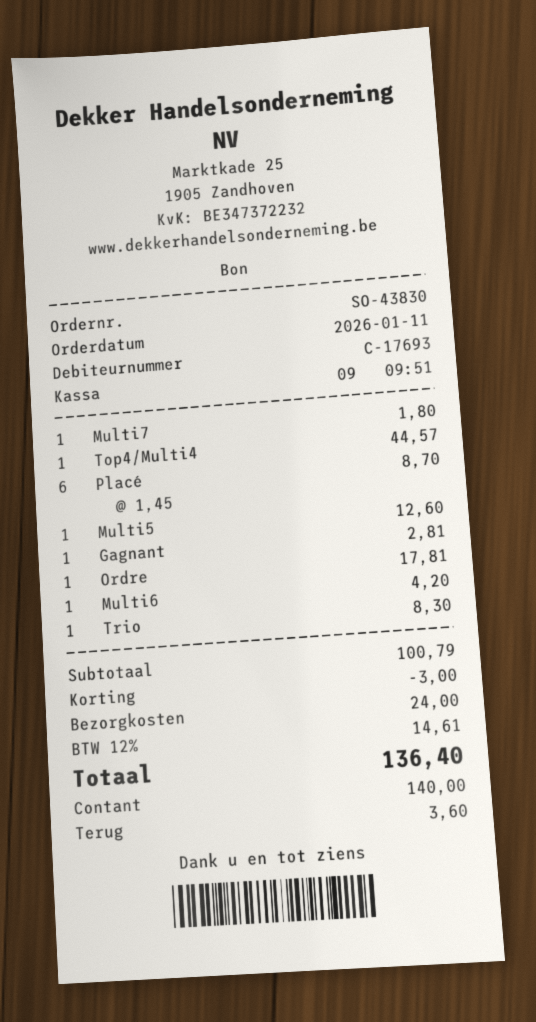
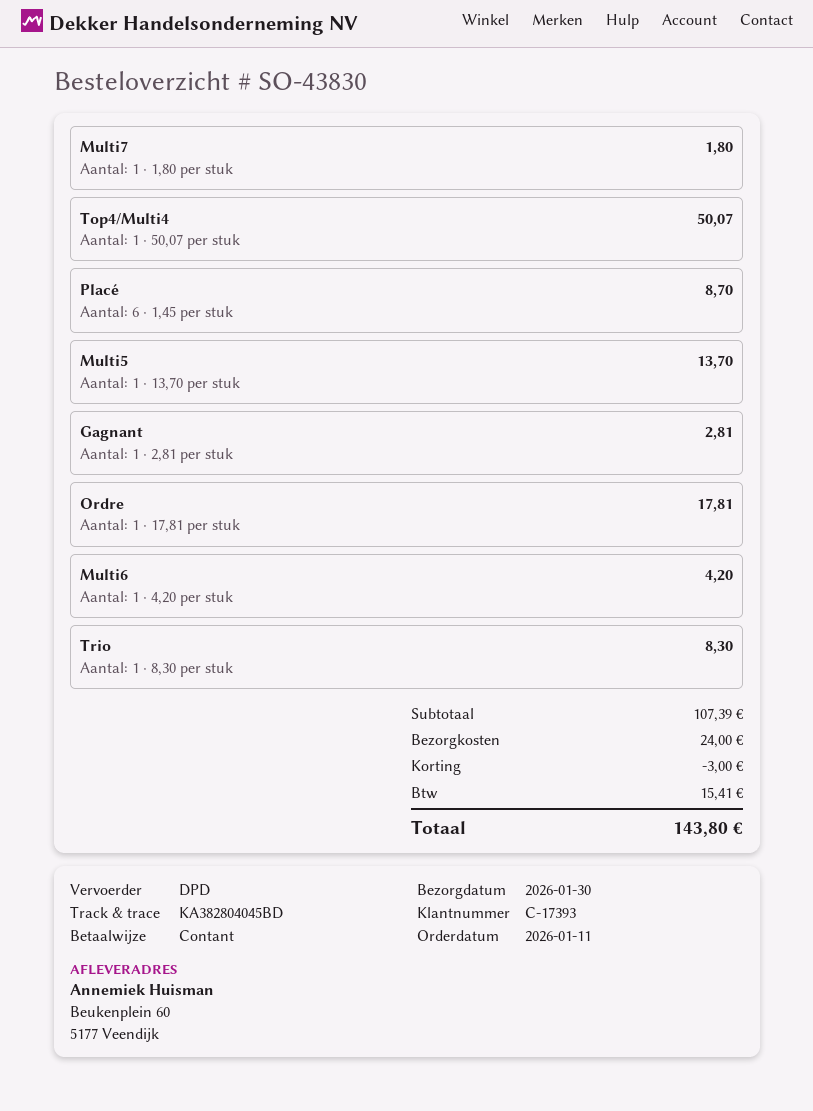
customer number: C-17693 -> C-17393
Top4/Multi4: 1 x 44.57 = 44.57 -> 1 x 50.07 = 50.07
Multi5: 1 x 12.60 = 12.60 -> 1 x 13.70 = 13.70
subtotal: 100.79 -> 107.39
tax: 14.61 -> 15.41
total: 136.40 -> 143.80

